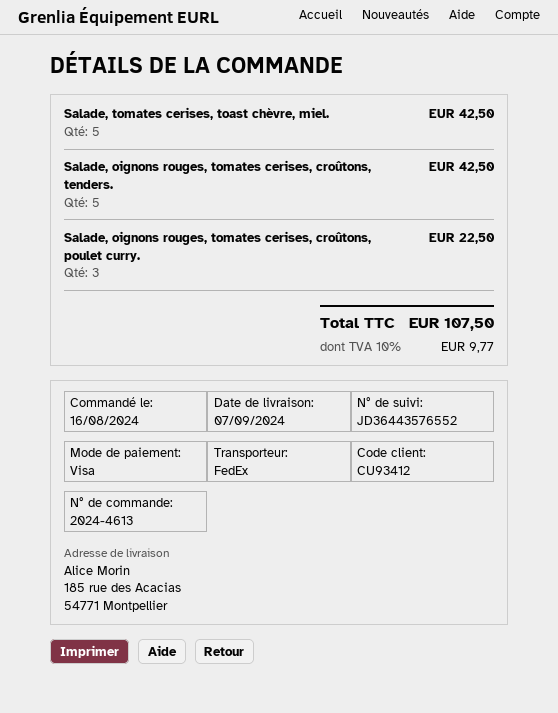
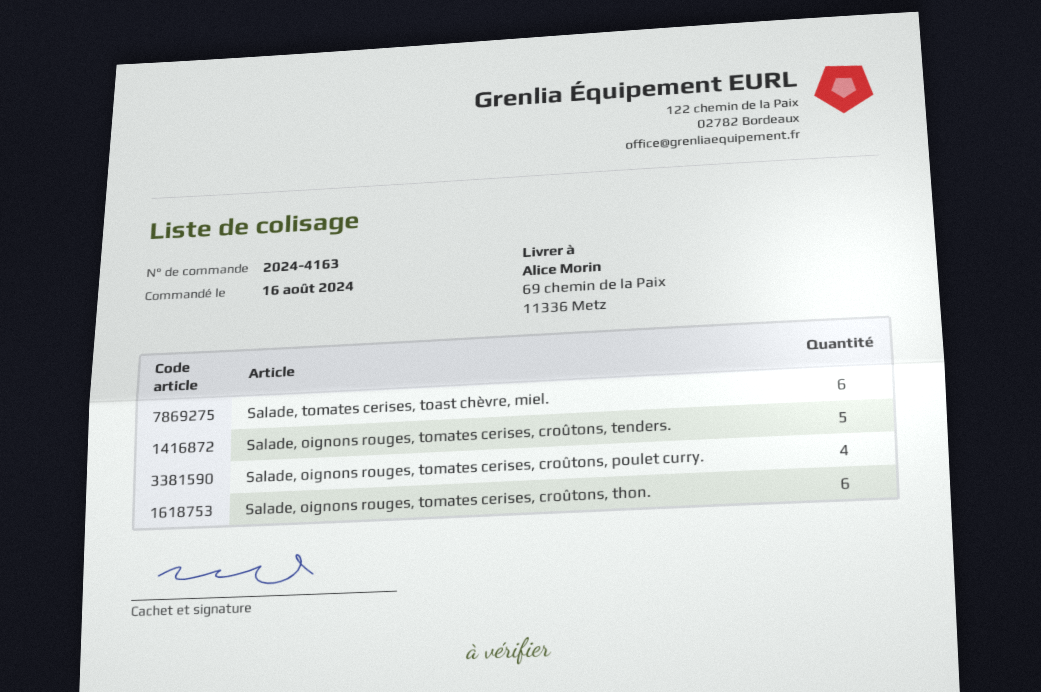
order number: 2024-4613 -> 2024-4163
ship to: 185 rue des Acacias, 54771 Montpellier -> 69 chemin de la Paix, 11336 Metz
Salade, tomates cerises, toast chèvre, miel.: 5 -> 6
Salade, oignons rouges, tomates cerises, croûtons, poulet curry.: 3 -> 4
Salade, oignons rouges, tomates cerises, croûtons, thon.: none -> 6

